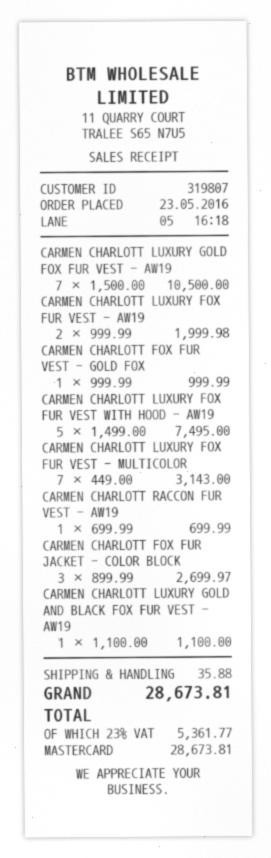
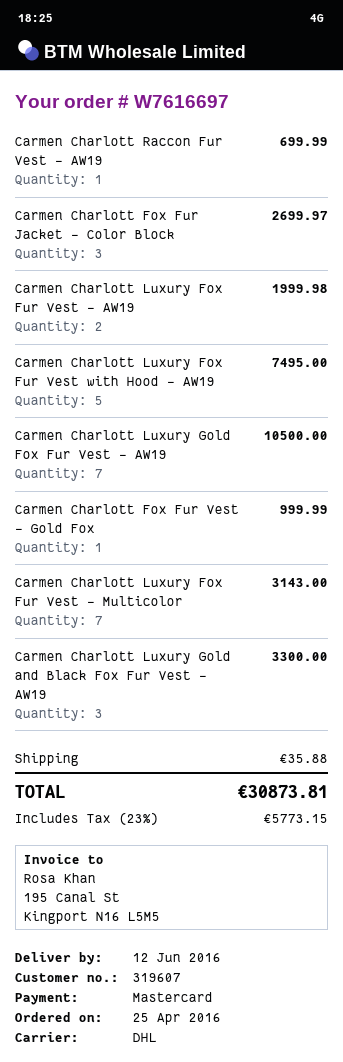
order date: 2016-05-23 -> 2016-04-25
customer number: 319807 -> 319607
CARMEN CHARLOTT LUXURY GOLD AND BLACK FOX FUR VEST - AW19: 1 for 1100.00 -> 3 for 3300.00
tax: 23% = 5361.77 -> 23% = 5773.15
total: 28673.81 -> 30873.81

